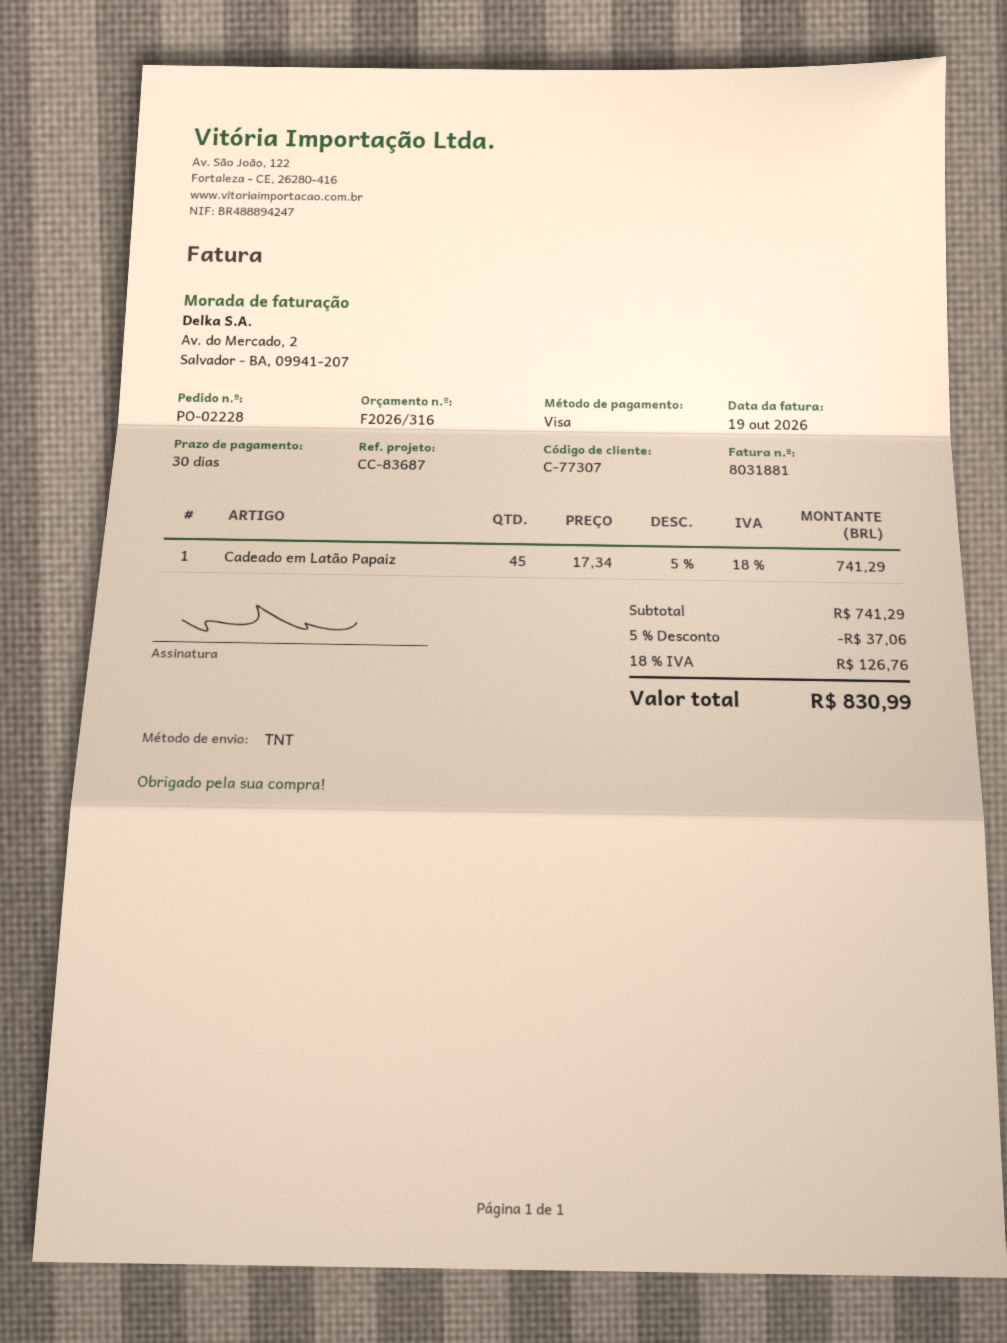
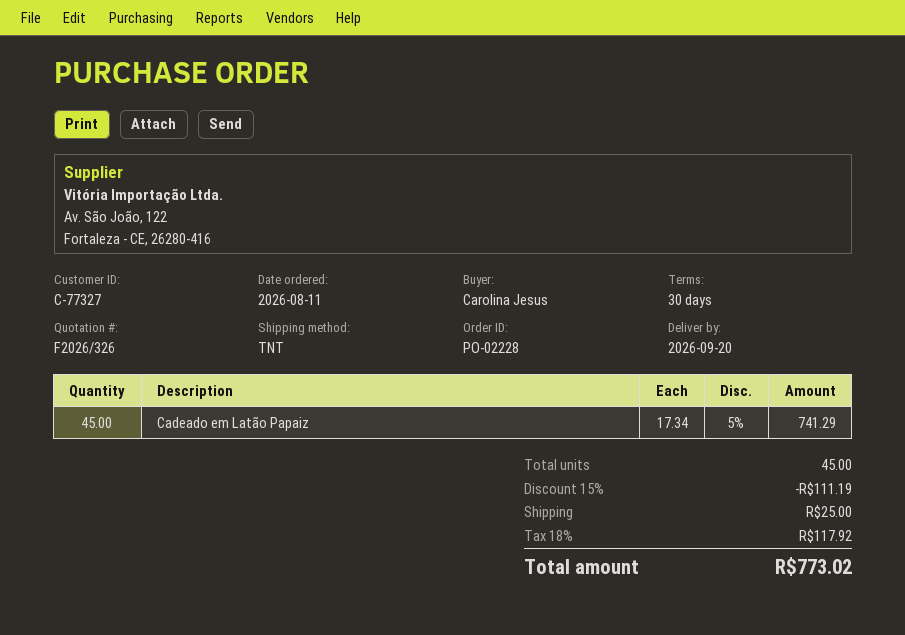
quote number: F2026/316 -> F2026/326
customer number: C-77307 -> C-77327
discount: 5% = 37.06 -> 15% = 111.19
shipping: none -> 25.00
tax: 18% = 126.76 -> 18% = 117.92
total: 830.99 -> 773.02

